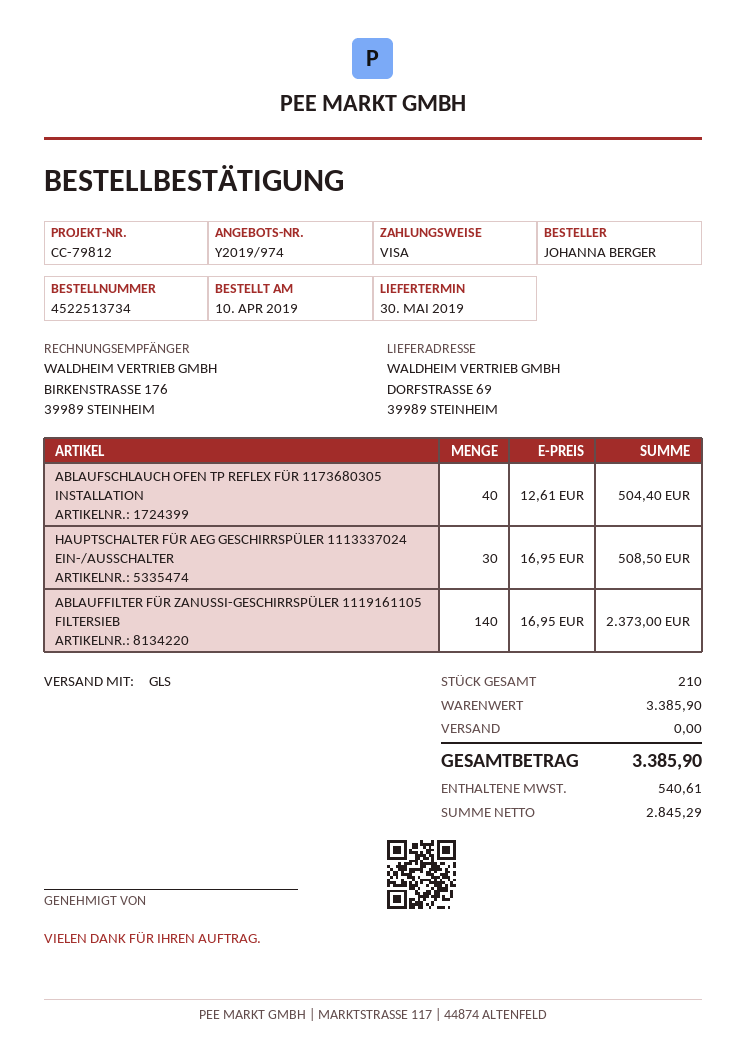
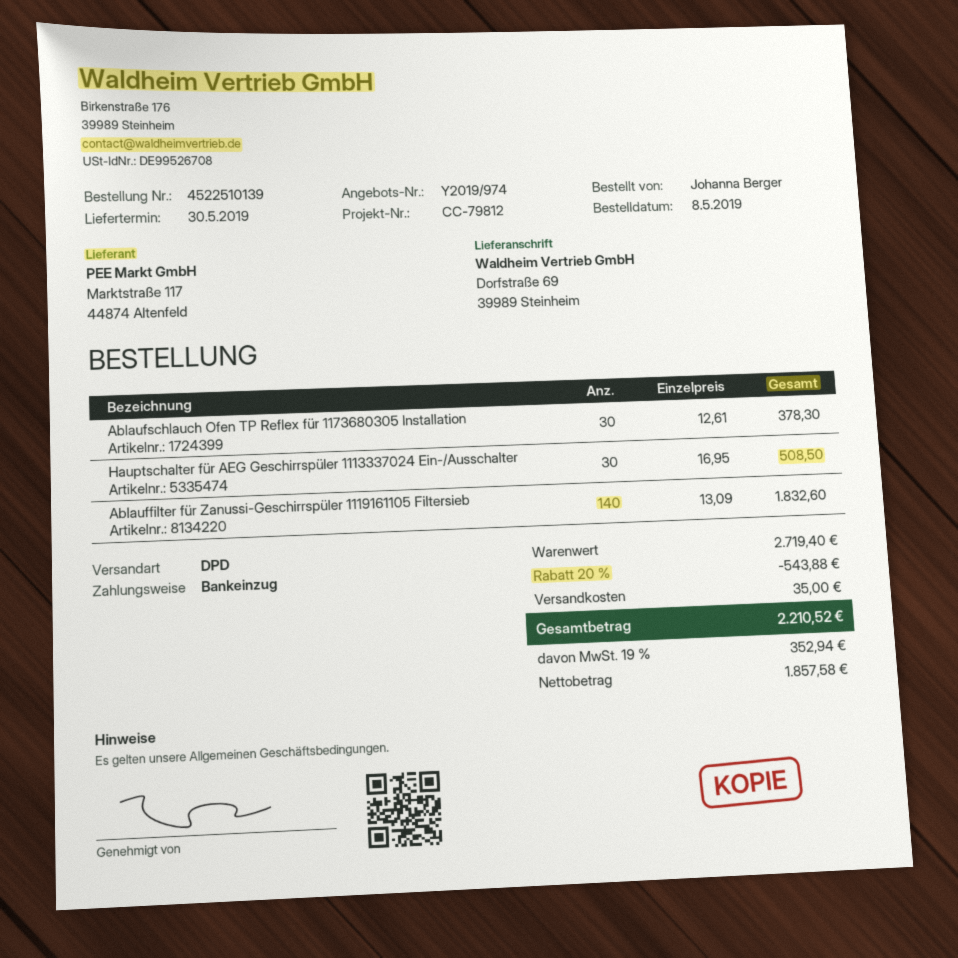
order number: 4522513734 -> 4522510139
order date: 2019-04-10 -> 2019-05-08
payment method: Visa -> direct debit
shipping method: GLS -> DPD
ABLAUFSCHLAUCH OFEN TP REFLEX FÜR 1173680305 INSTALLATION: 40 x 12.61 = 504.40 -> 30 x 12.61 = 378.30
ABLAUFFILTER FÜR ZANUSSI-GESCHIRRSPÜLER 1119161105 FILTERSIEB: 140 x 16.95 = 2373.00 -> 140 x 13.09 = 1832.60
subtotal: 3385.90 -> 2719.40
discount: none -> 20% = 543.88
shipping: 0.00 -> 35.00
net: 2845.29 -> 1857.58
tax: 540.61 -> 352.94
total: 3385.90 -> 2210.52

